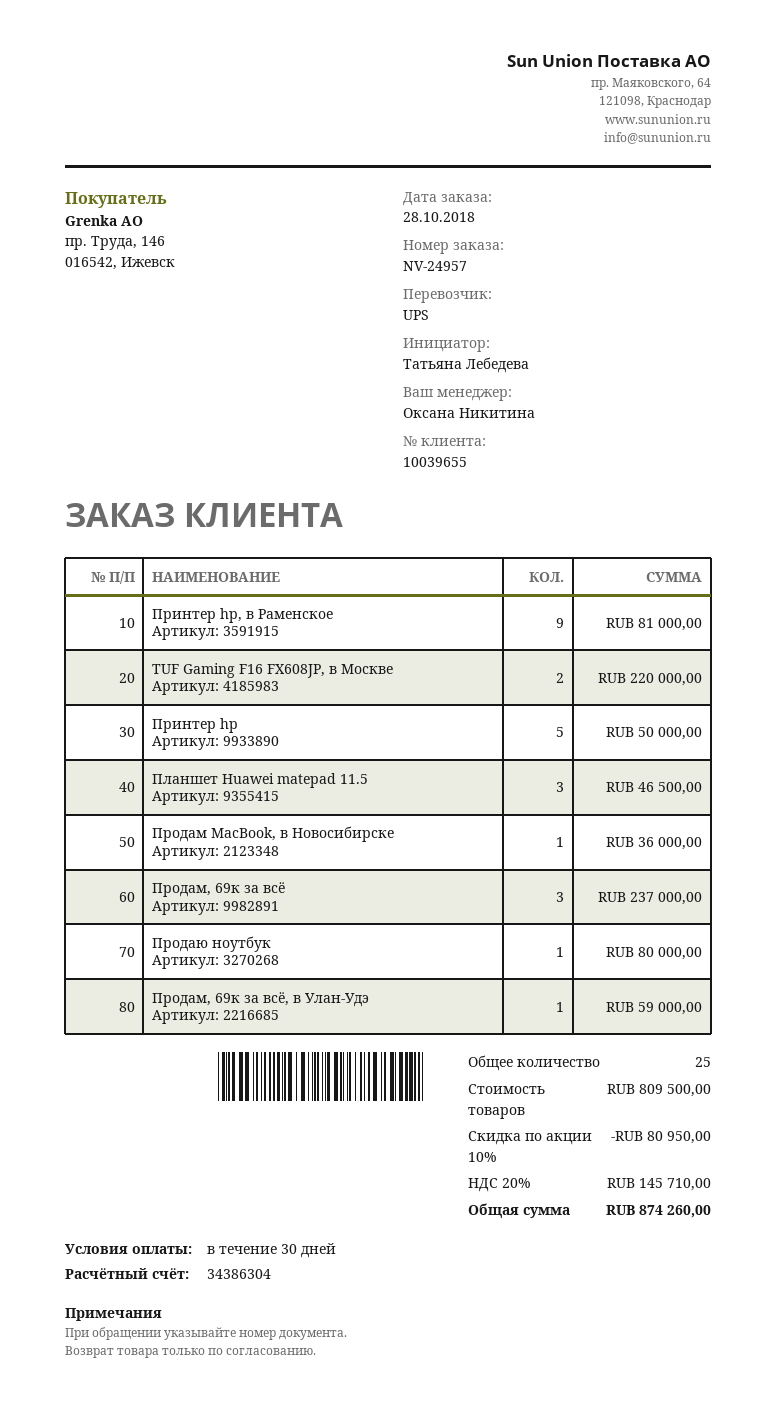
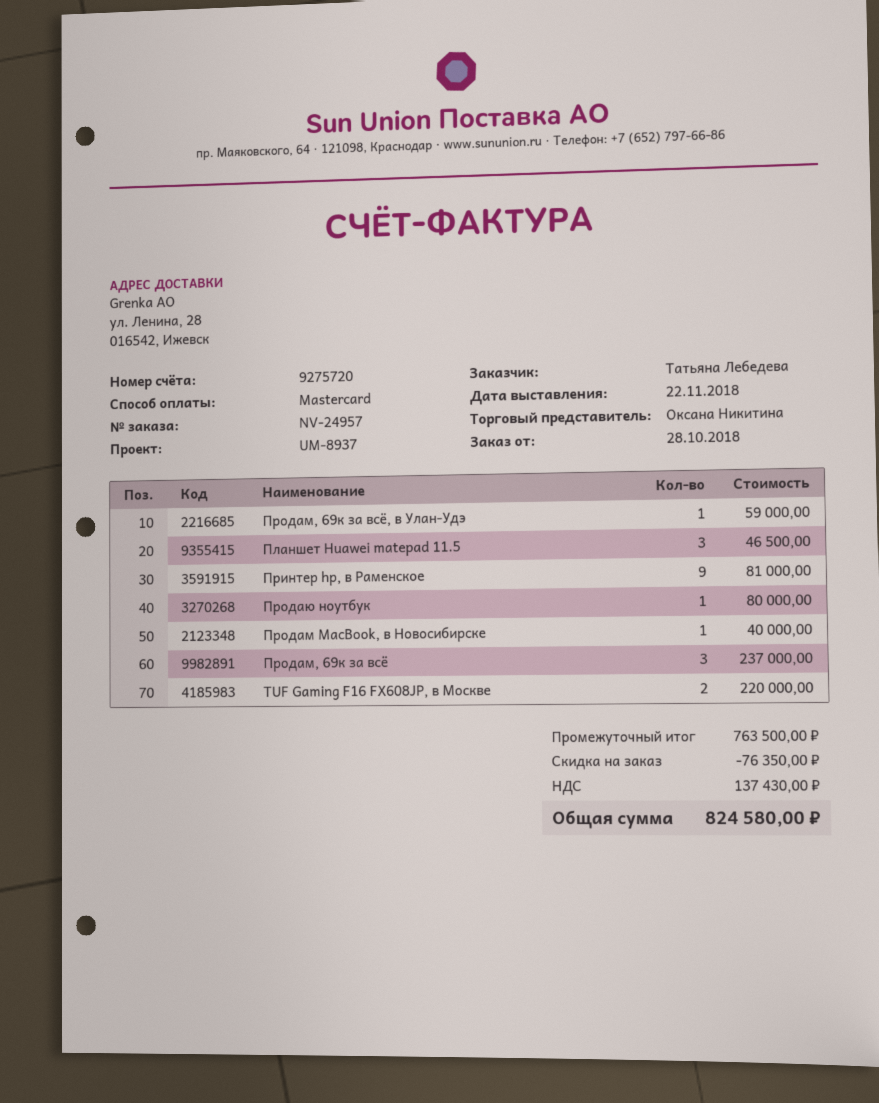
Принтер hp: 5 for 50000.00 -> none
Продам MacBook, в Новосибирске: 1 for 36000.00 -> 1 for 40000.00
subtotal: 809500.00 -> 763500.00
discount: 80950.00 -> 76350.00
tax: 145710.00 -> 137430.00
total: 874260.00 -> 824580.00

